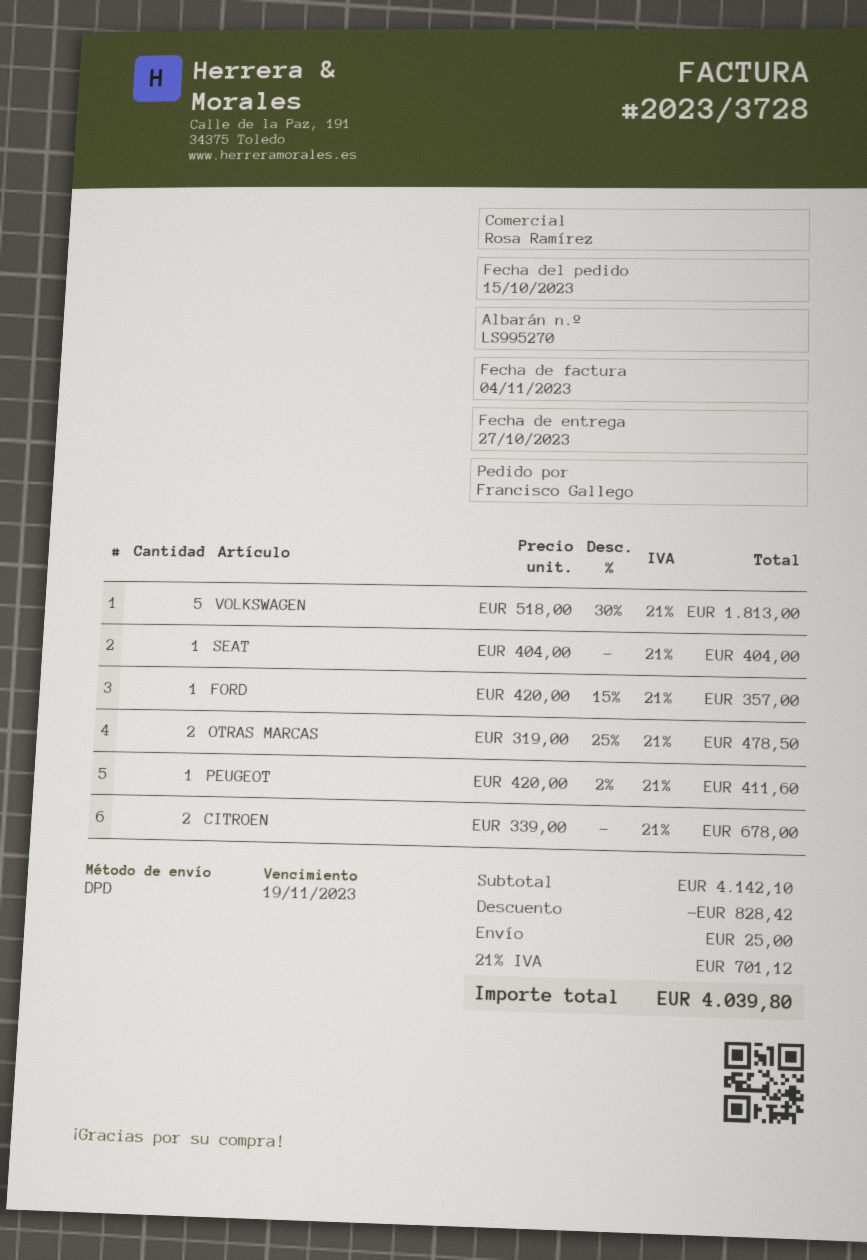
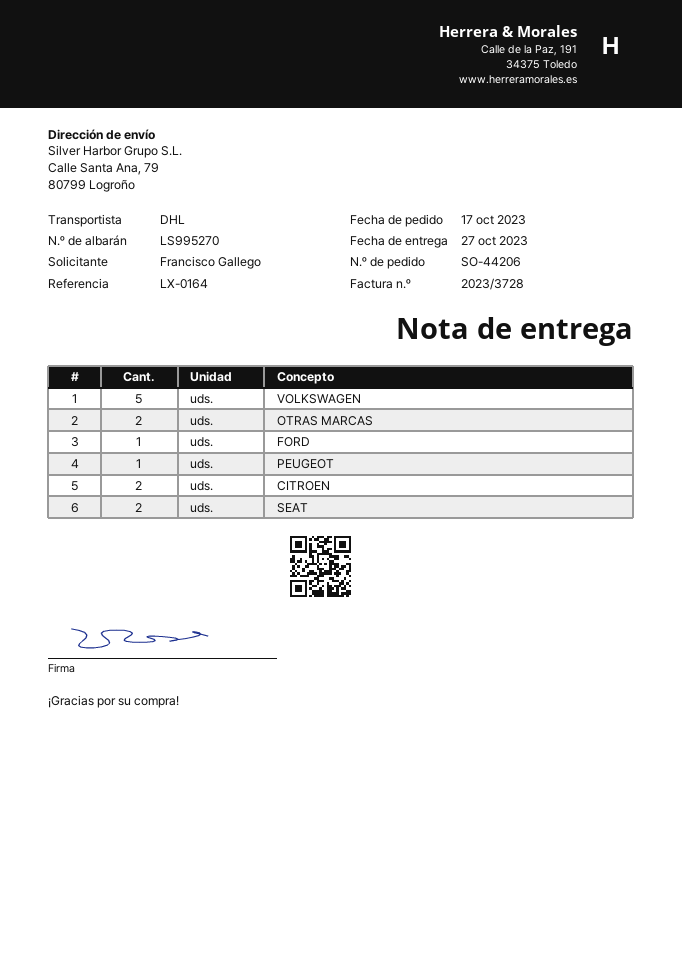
order date: 2023-10-15 -> 2023-10-17
shipping method: DPD -> DHL
SEAT: 1 -> 2

